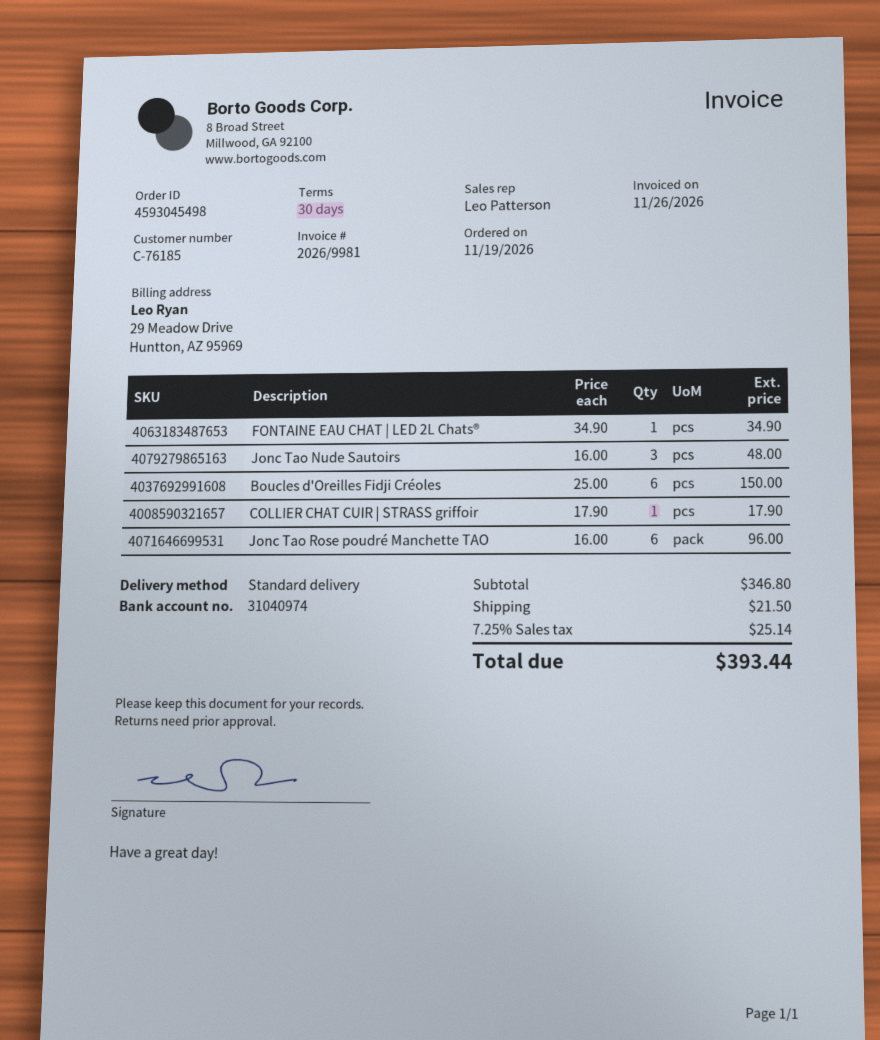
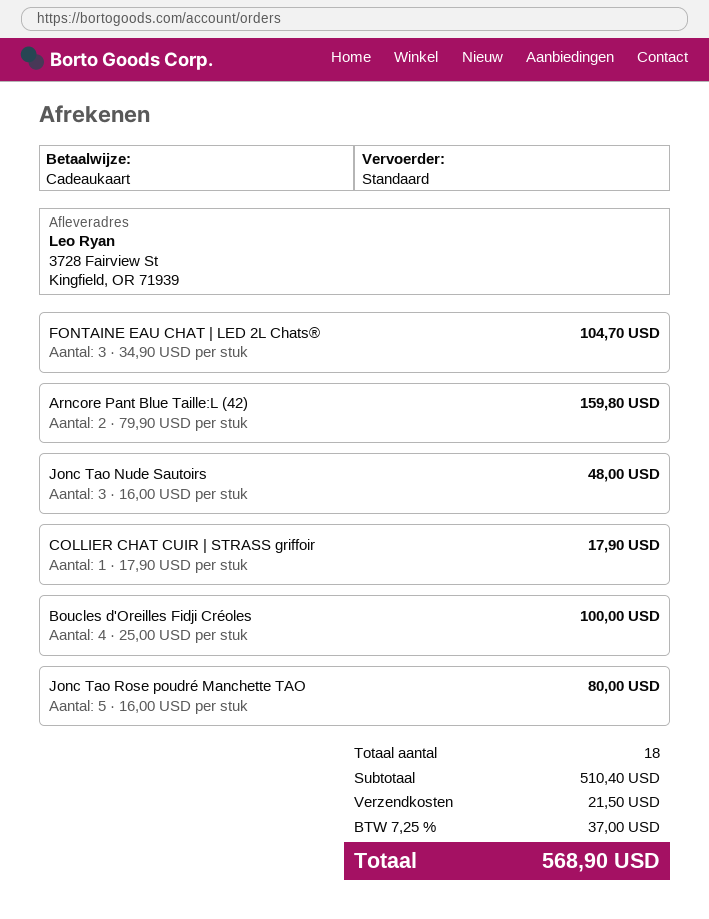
FONTAINE EAU CHAT | LED 2L Chats®: 1 x 34.90 = 34.90 -> 3 x 34.90 = 104.70
Boucles d'Oreilles Fidji Créoles: 6 x 25.00 = 150.00 -> 4 x 25.00 = 100.00
Jonc Tao Rose poudré Manchette TAO: 6 x 16.00 = 96.00 -> 5 x 16.00 = 80.00
Arncore Pant Blue Taille:L (42): none -> 2 x 79.90 = 159.80
subtotal: 346.80 -> 510.40
tax: 7.25% = 25.14 -> 7.25% = 37.00
total: 393.44 -> 568.90

